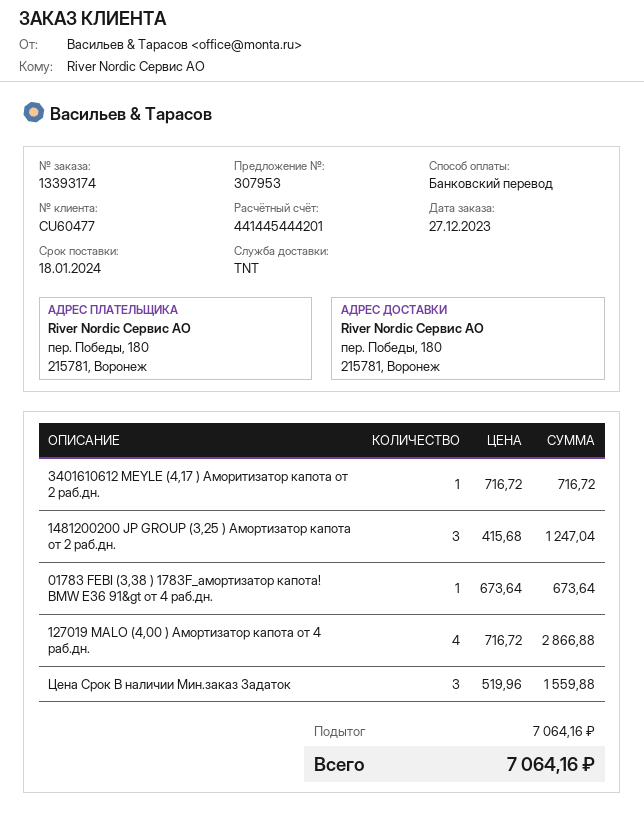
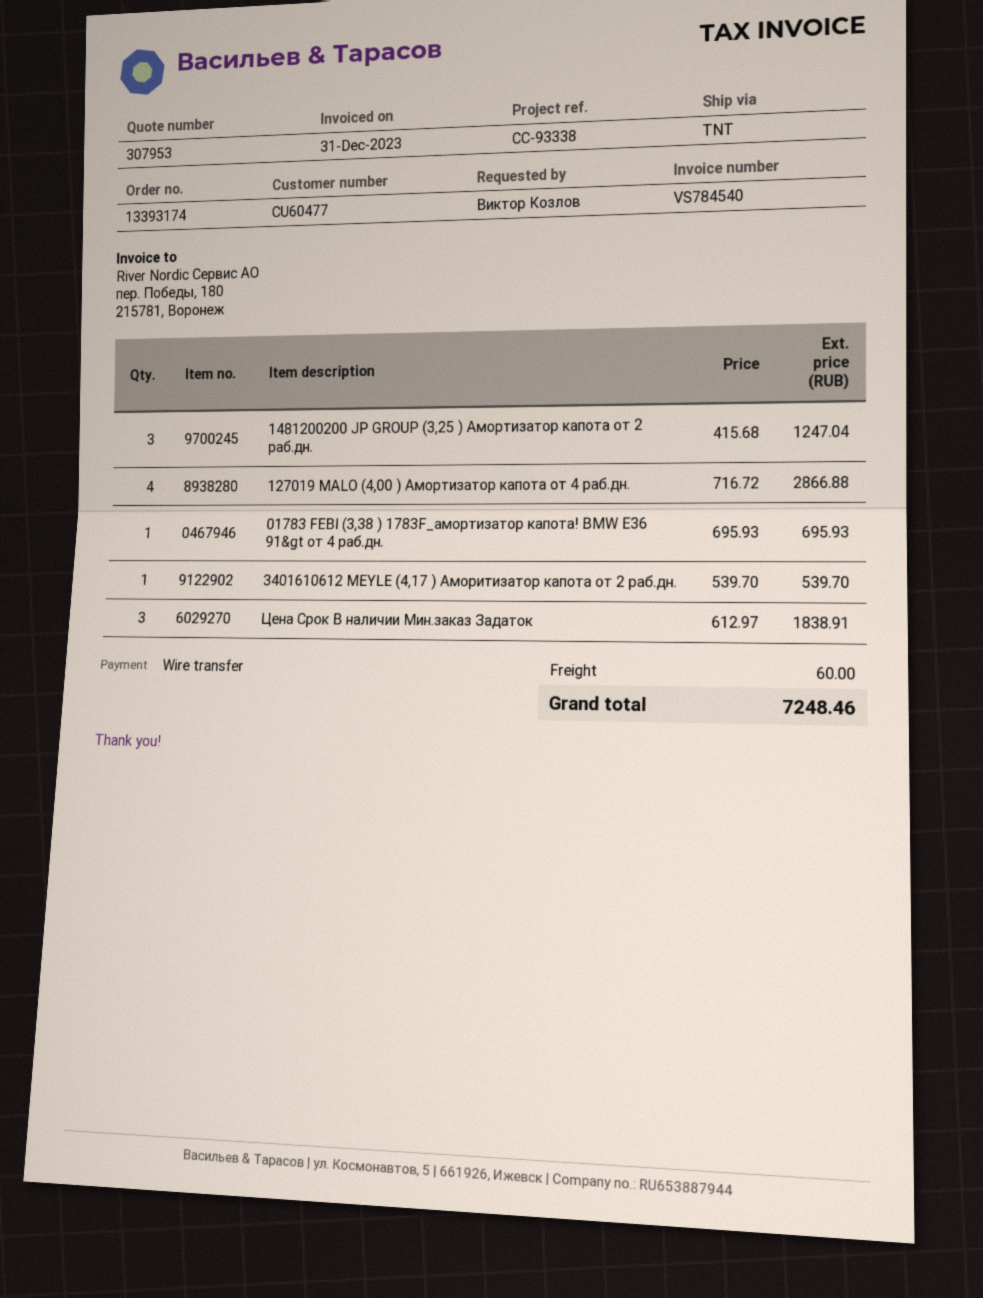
3401610612 MEYLE (4,17 ) Аморитизатор капота от 2 раб.дн.: 1 x 716.72 = 716.72 -> 1 x 539.70 = 539.70
01783 FEBI (3,38 ) 1783F_амортизатор капота! BMW E36 91&gt от 4 раб.дн.: 1 x 673.64 = 673.64 -> 1 x 695.93 = 695.93
Цена Срок В наличии Мин.заказ Задаток: 3 x 519.96 = 1559.88 -> 3 x 612.97 = 1838.91
shipping: none -> 60.00
total: 7064.16 -> 7248.46

